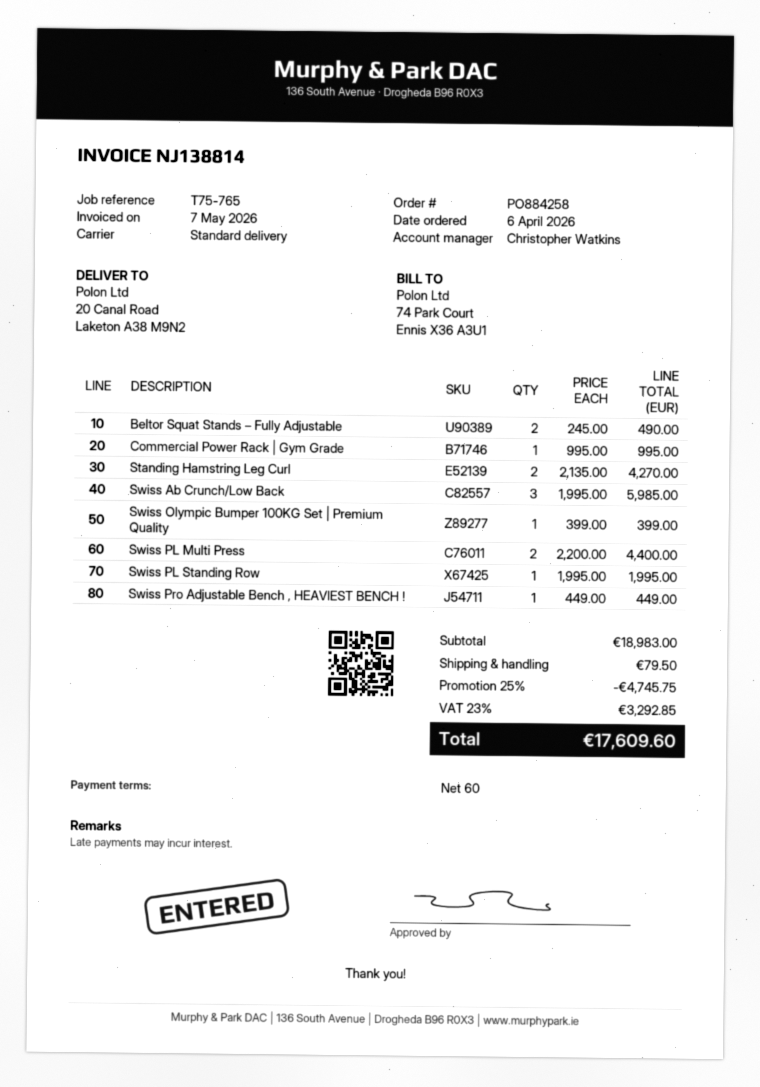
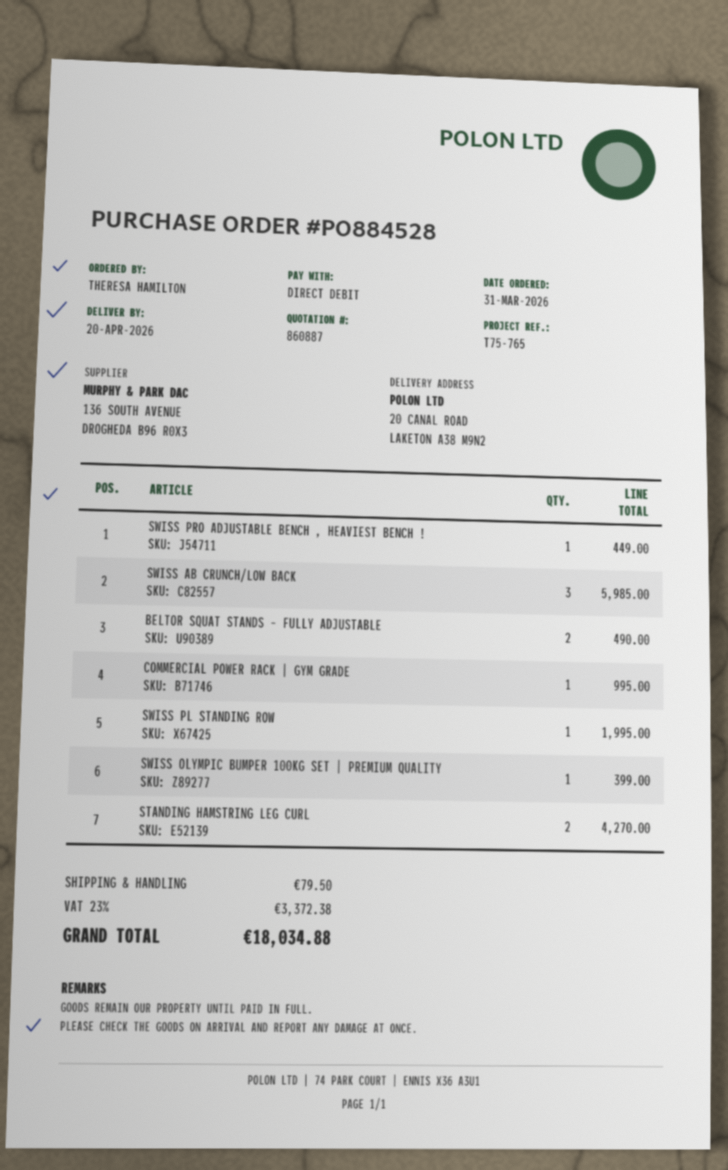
order number: PO884258 -> PO884528
order date: 2026-04-06 -> 2026-03-31
Swiss PL Multi Press: 2 for 4400.00 -> none
discount: 25% = 4745.75 -> none
tax: 23% = 3292.85 -> 23% = 3372.38
total: 17609.60 -> 18034.88

